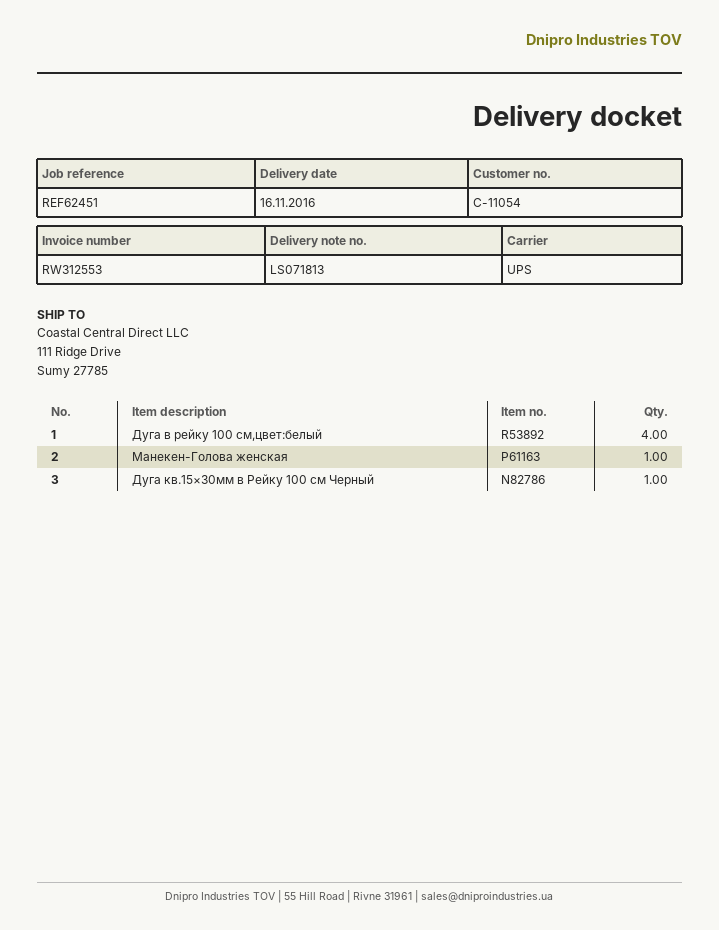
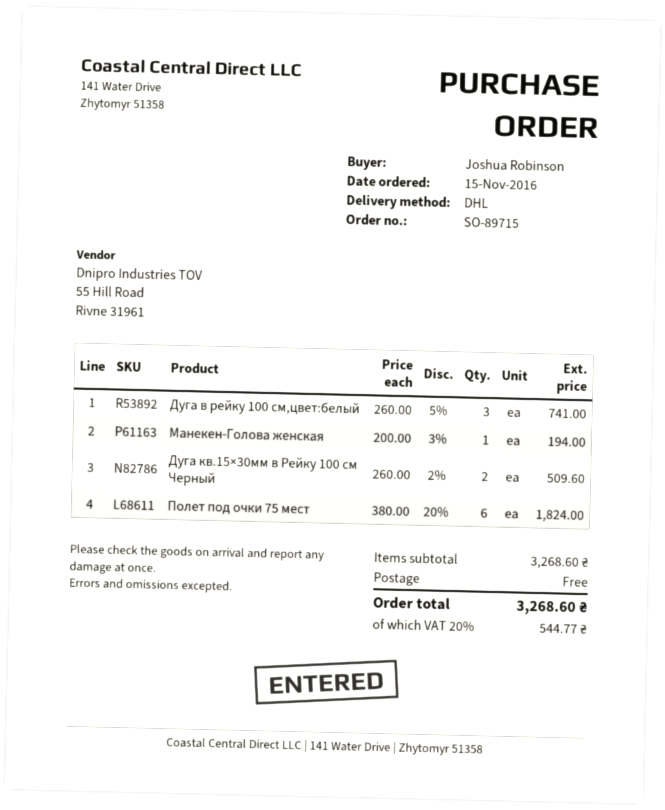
shipping method: UPS -> DHL
Дуга в рейку 100 см,цвет:белый: 4 -> 3
Дуга кв.15×30мм в Рейку 100 см Черный: 1 -> 2
Полет под очки 75 мест: none -> 6

